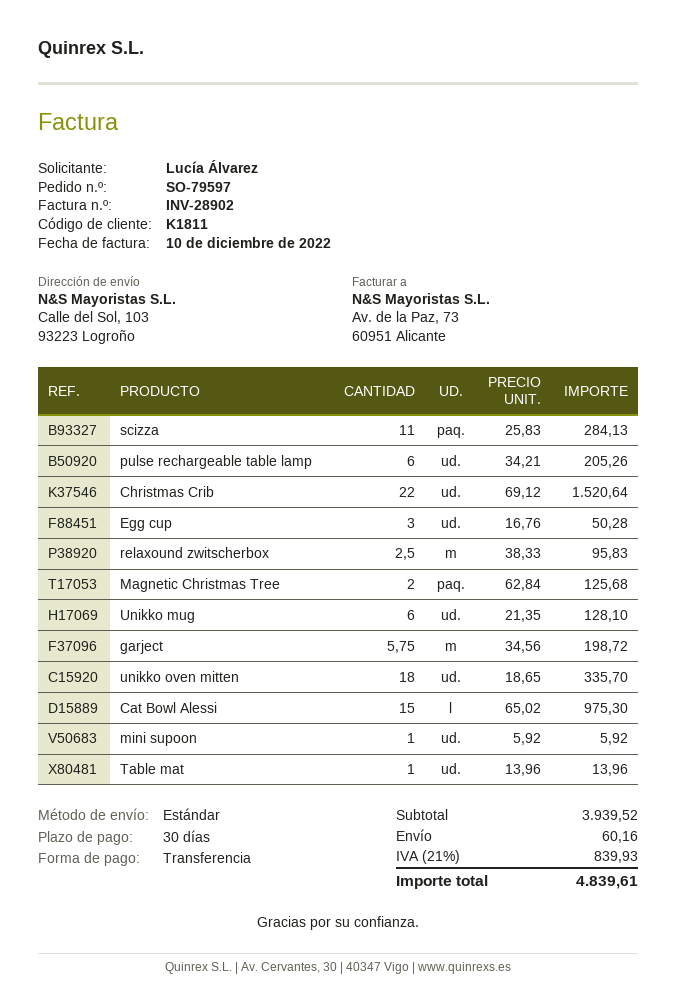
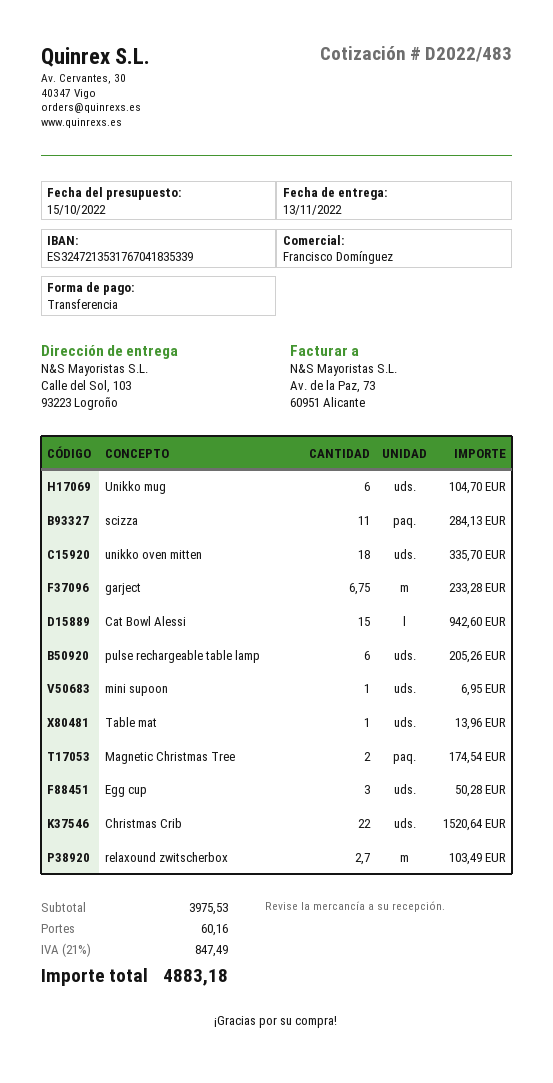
relaxound zwitscherbox: 2.5 for 95.83 -> 2.7 for 103.49
Magnetic Christmas Tree: 2 for 125.68 -> 2 for 174.54
Unikko mug: 6 for 128.10 -> 6 for 104.70
garject: 5.75 for 198.72 -> 6.75 for 233.28
Cat Bowl Alessi: 15 for 975.30 -> 15 for 942.60
mini supoon: 1 for 5.92 -> 1 for 6.95
subtotal: 3939.52 -> 3975.53
tax: 21% = 839.93 -> 21% = 847.49
total: 4839.61 -> 4883.18

